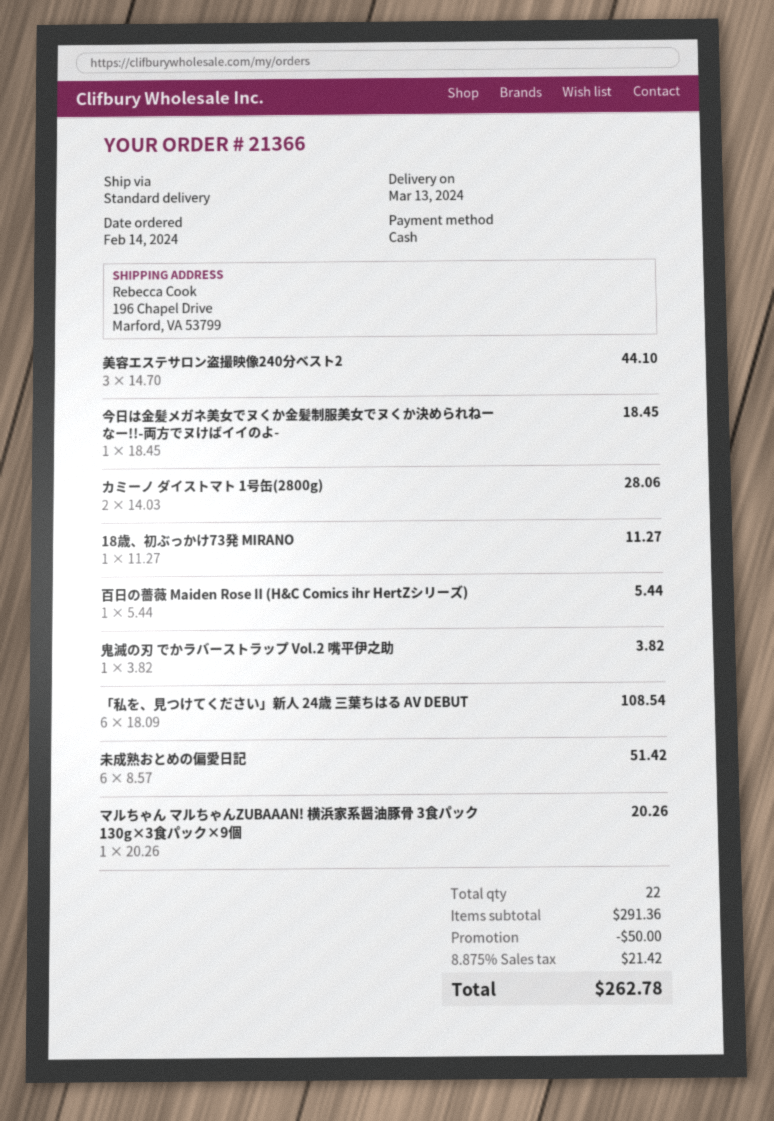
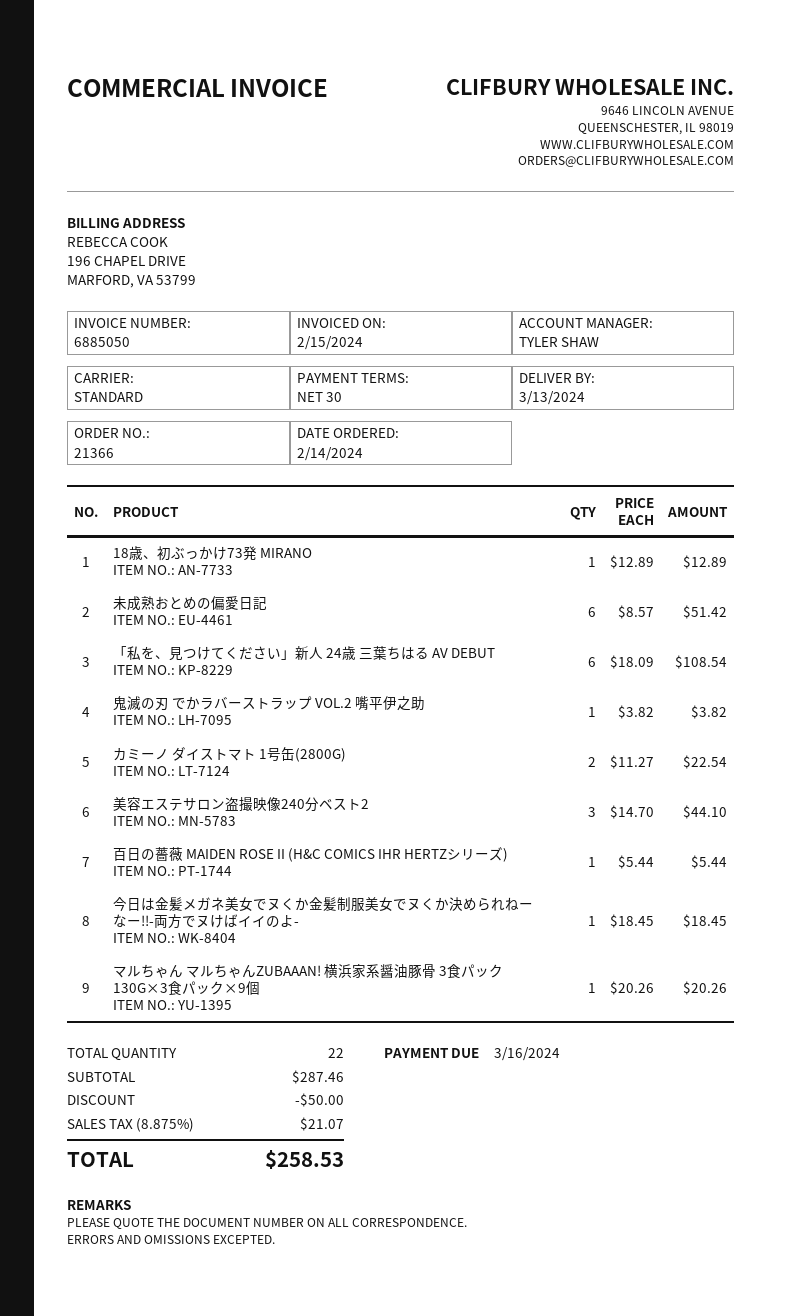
カミーノ ダイストマト 1号缶(2800g): 2 x 14.03 = 28.06 -> 2 x 11.27 = 22.54
18歳、初ぶっかけ73発 MIRANO: 1 x 11.27 = 11.27 -> 1 x 12.89 = 12.89
subtotal: 291.36 -> 287.46
tax: 8.875% = 21.42 -> 8.875% = 21.07
total: 262.78 -> 258.53

